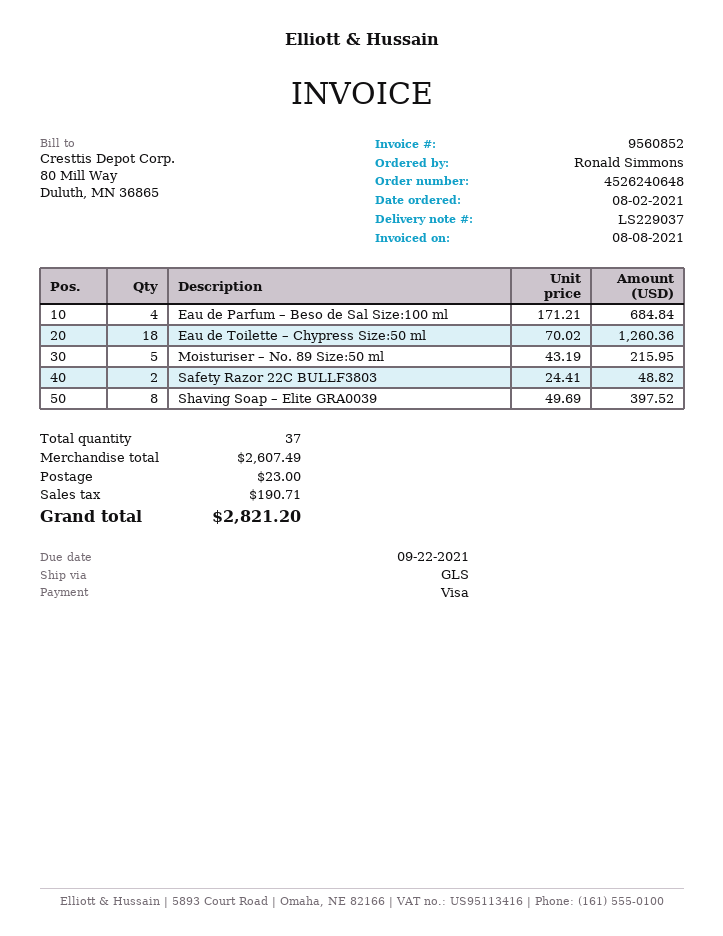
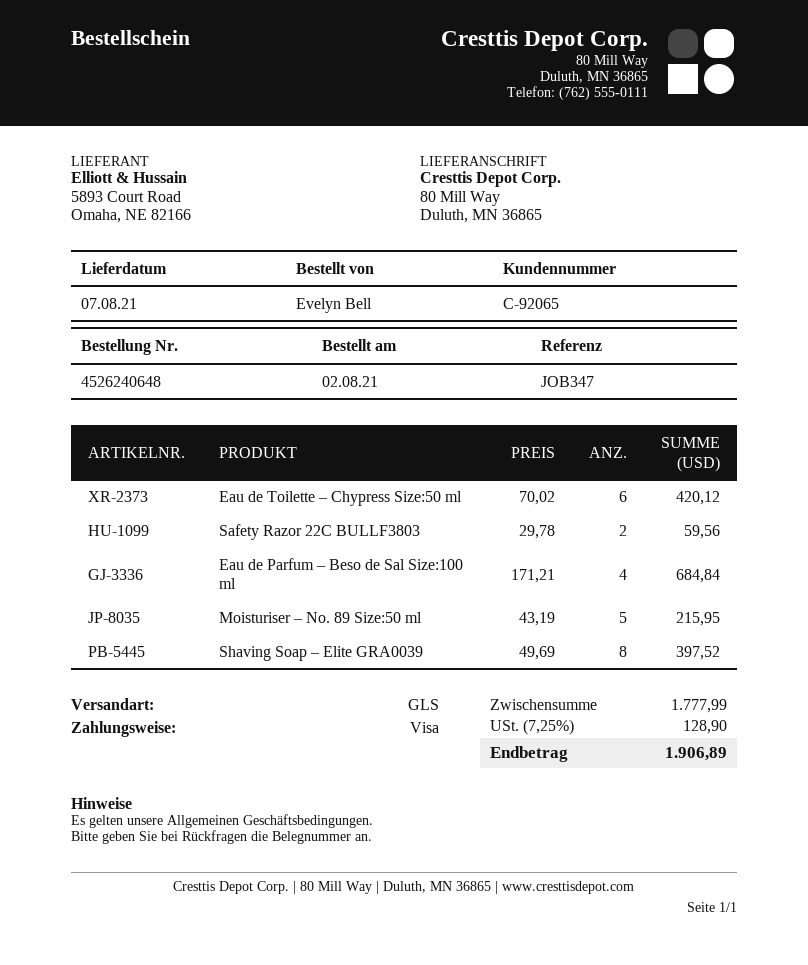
ordered by: Ronald Simmons -> Evelyn Bell
Eau de Toilette – Chypress Size:50 ml: 18 x 70.02 = 1260.36 -> 6 x 70.02 = 420.12
Safety Razor 22C BULLF3803: 2 x 24.41 = 48.82 -> 2 x 29.78 = 59.56
subtotal: 2607.49 -> 1777.99
shipping: 23.00 -> none
tax: 190.71 -> 128.90
total: 2821.20 -> 1906.89

